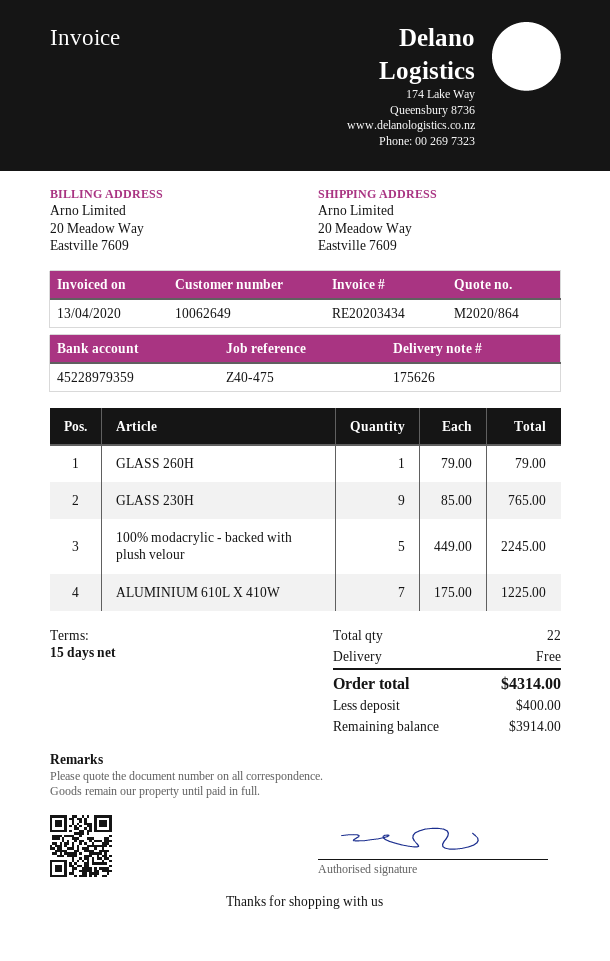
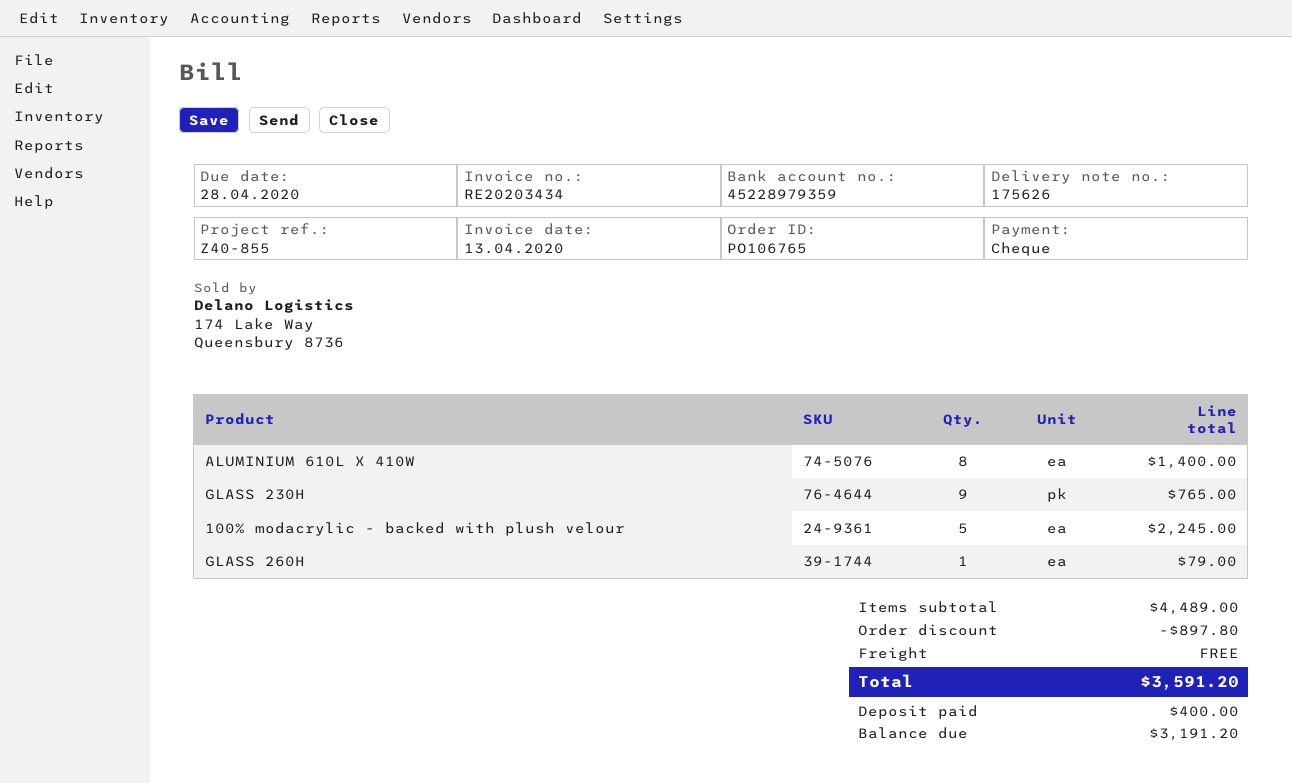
reference: Z40-475 -> Z40-855
ALUMINIUM 610L X 410W: 7 for 1225.00 -> 8 for 1400.00
discount: none -> 897.80
total: 4314.00 -> 3591.20
balance: 3914.00 -> 3191.20

